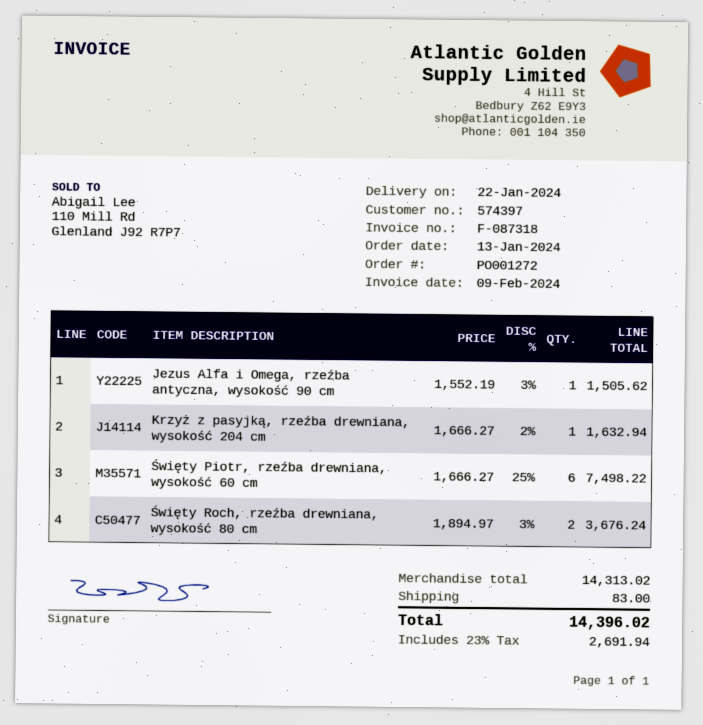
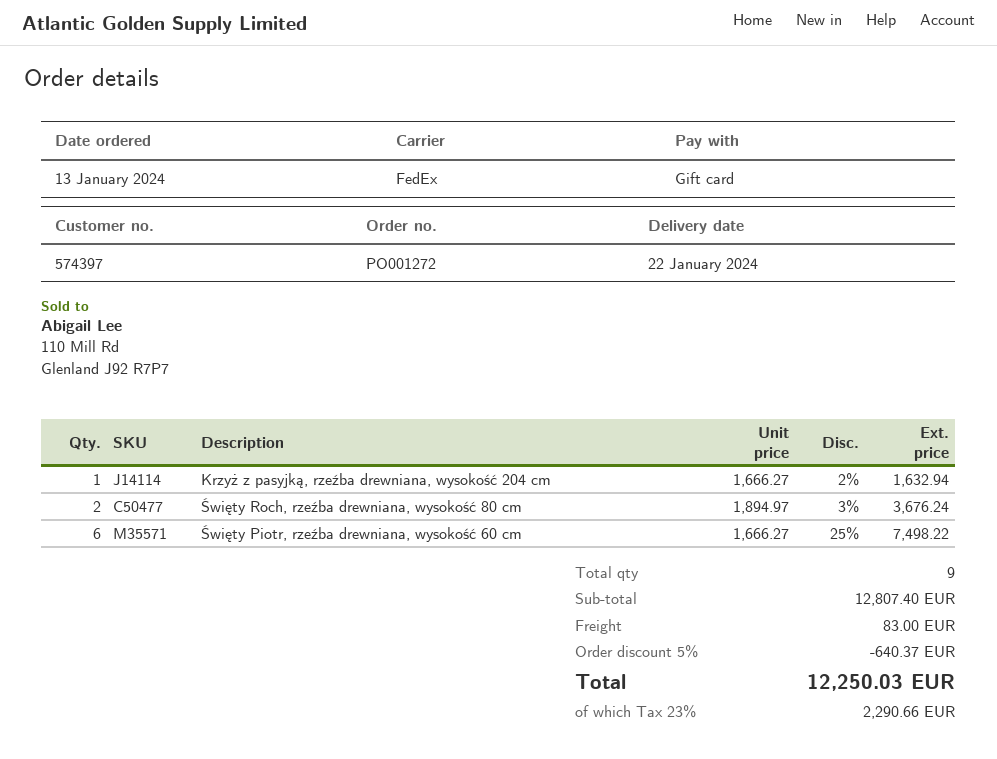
Jezus Alfa i Omega, rzeźba antyczna, wysokość 90 cm: 1 x 1552.19 - 3% = 1505.62 -> none
subtotal: 14313.02 -> 12807.40
discount: none -> 5% = 640.37
tax: 23% = 2691.94 -> 23% = 2290.66
total: 14396.02 -> 12250.03

